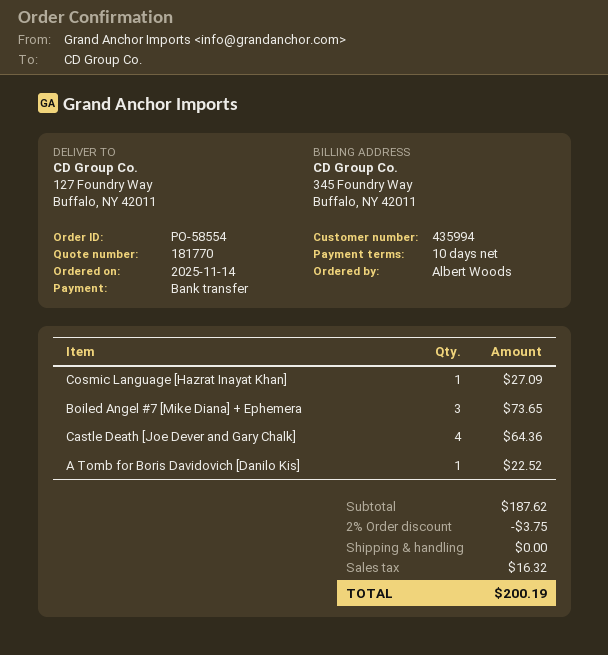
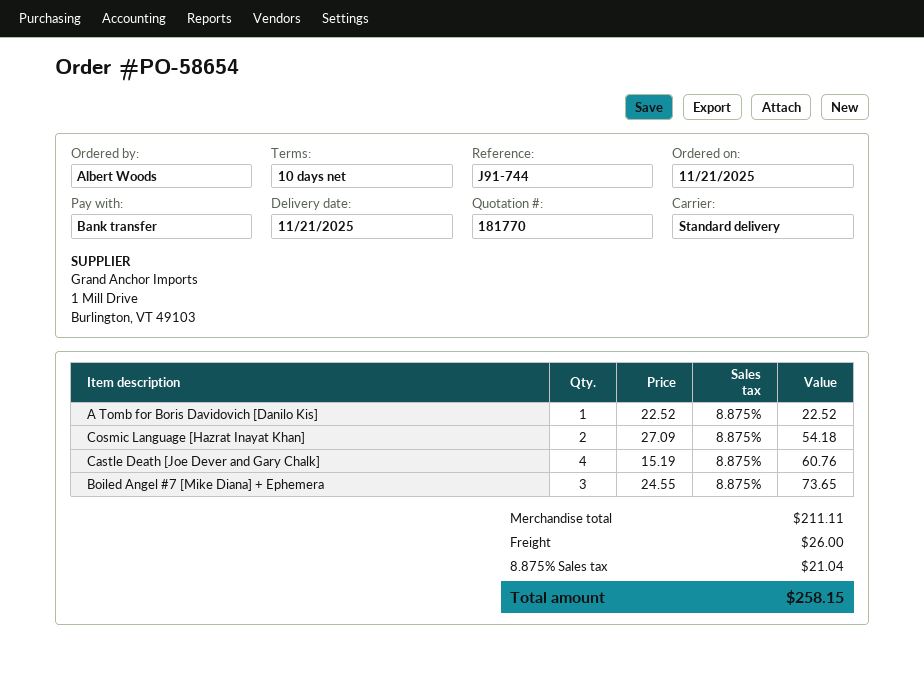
order number: PO-58554 -> PO-58654
order date: 2025-11-14 -> 2025-11-21
Cosmic Language [Hazrat Inayat Khan]: 1 for 27.09 -> 2 for 54.18
Castle Death [Joe Dever and Gary Chalk]: 4 for 64.36 -> 4 for 60.76
subtotal: 187.62 -> 211.11
discount: 2% = 3.75 -> none
shipping: 0.00 -> 26.00
tax: 16.32 -> 21.04
total: 200.19 -> 258.15

